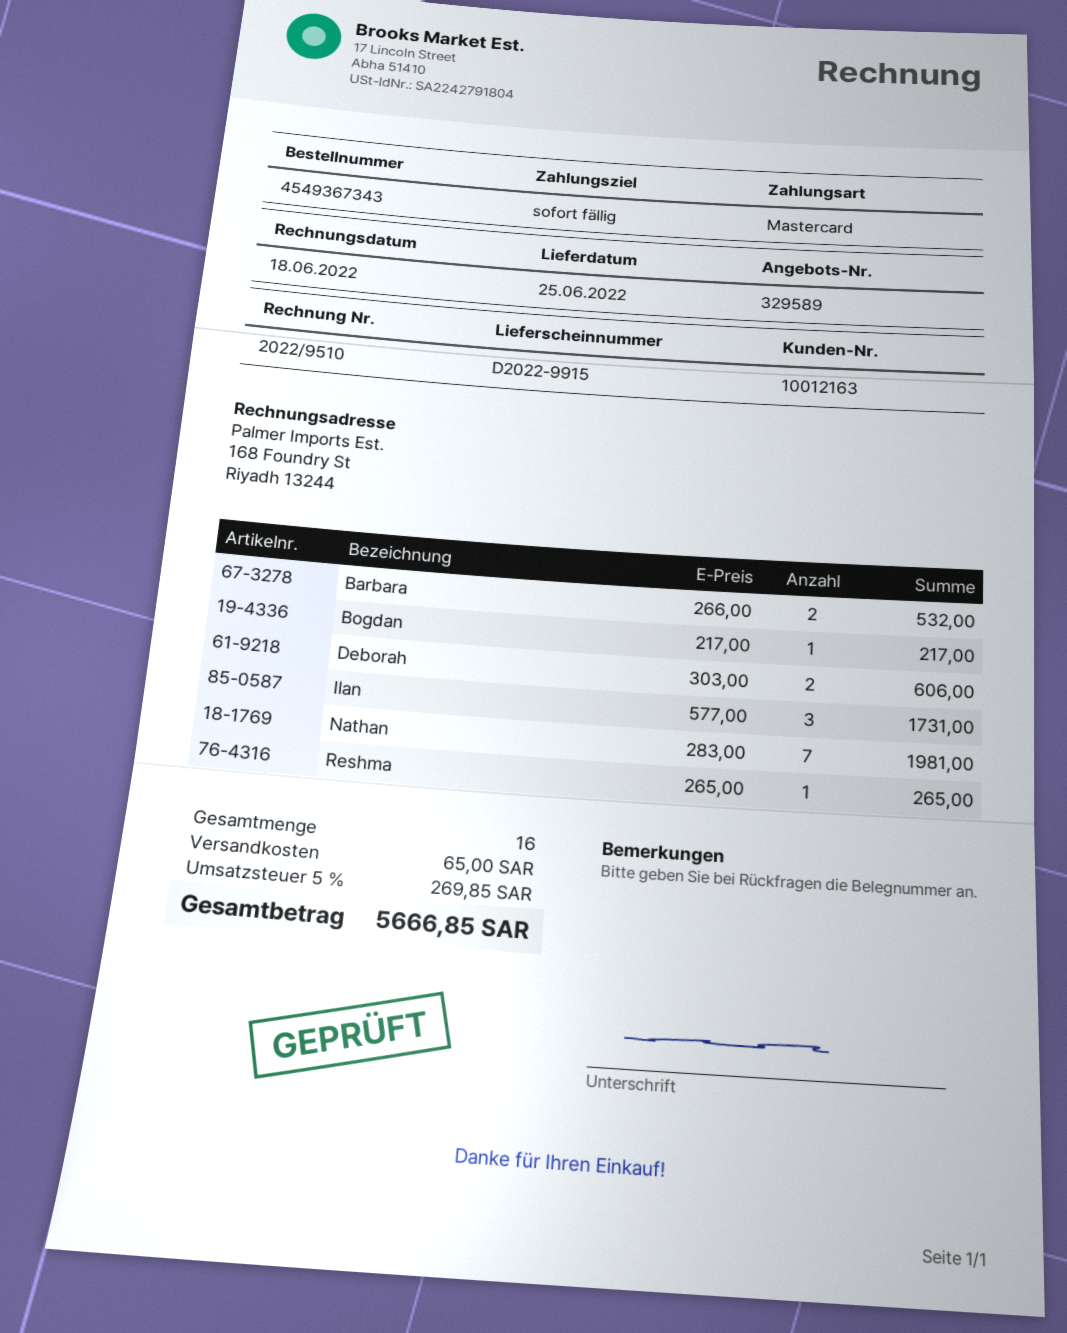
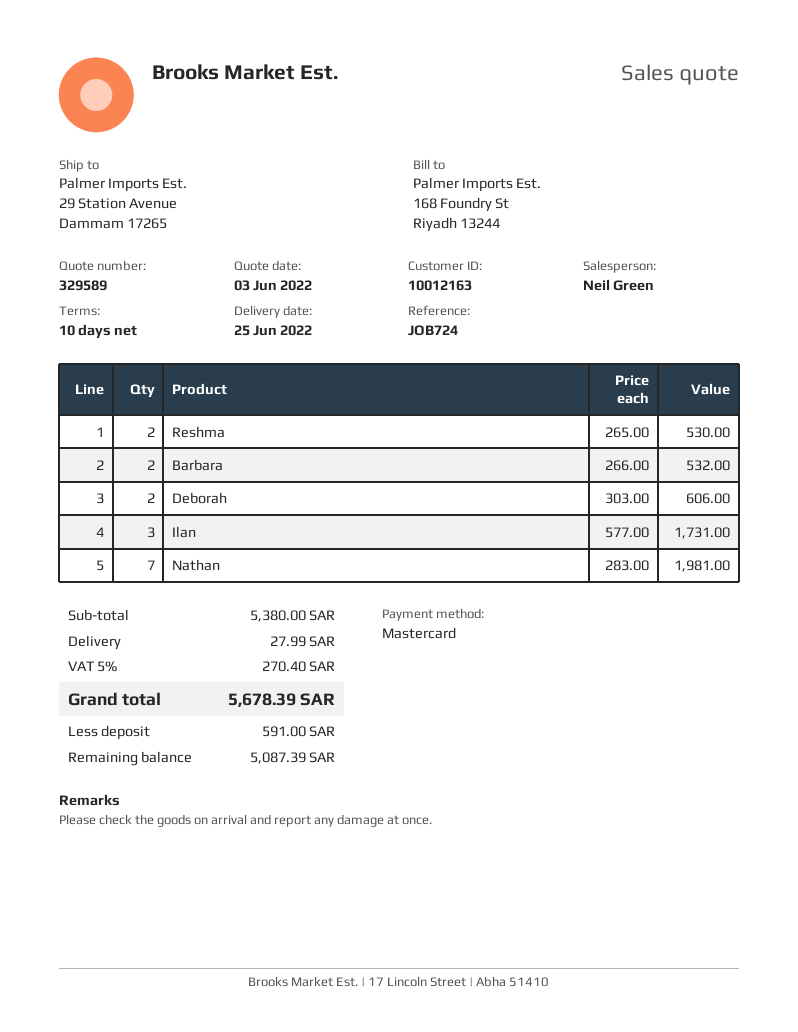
payment terms: on receipt -> 10 days
Bogdan: 1 x 217.00 = 217.00 -> none
Reshma: 1 x 265.00 = 265.00 -> 2 x 265.00 = 530.00
shipping: 65.00 -> 27.99
tax: 5% = 269.85 -> 5% = 270.40
total: 5666.85 -> 5678.39

